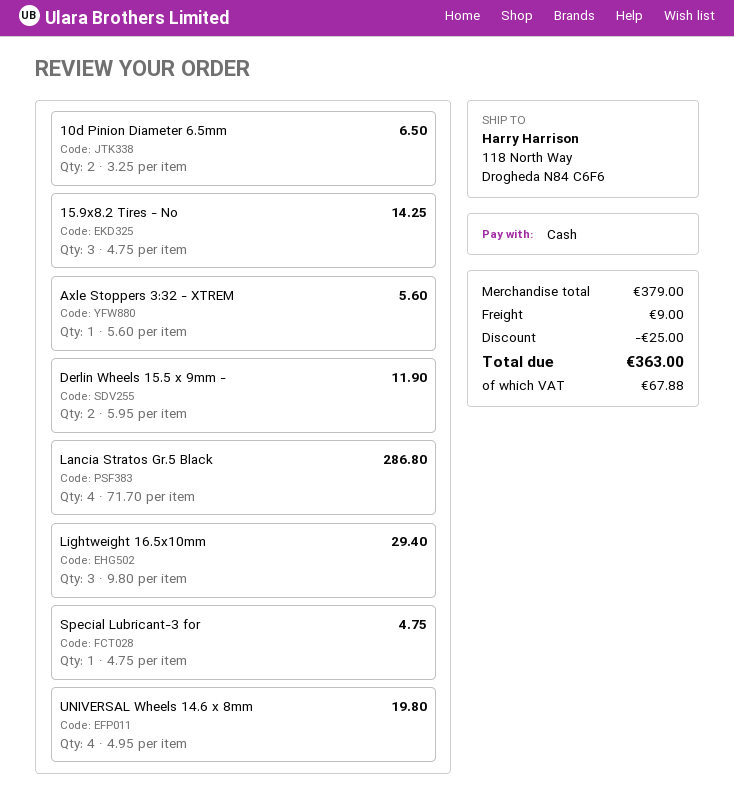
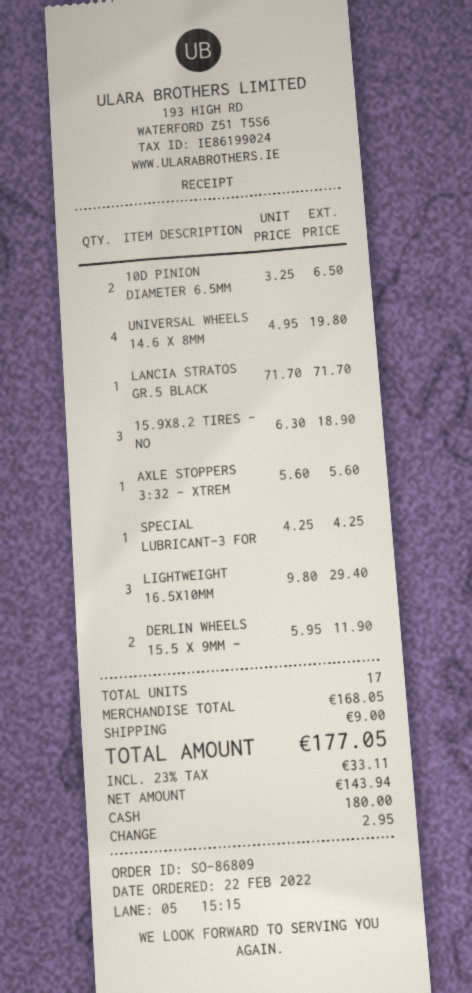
15.9x8.2 Tires - No: 3 x 4.75 = 14.25 -> 3 x 6.30 = 18.90
Lancia Stratos Gr.5 Black: 4 x 71.70 = 286.80 -> 1 x 71.70 = 71.70
Special Lubricant-3 for: 1 x 4.75 = 4.75 -> 1 x 4.25 = 4.25
subtotal: 379.00 -> 168.05
discount: 25.00 -> none
tax: 67.88 -> 33.11
total: 363.00 -> 177.05

